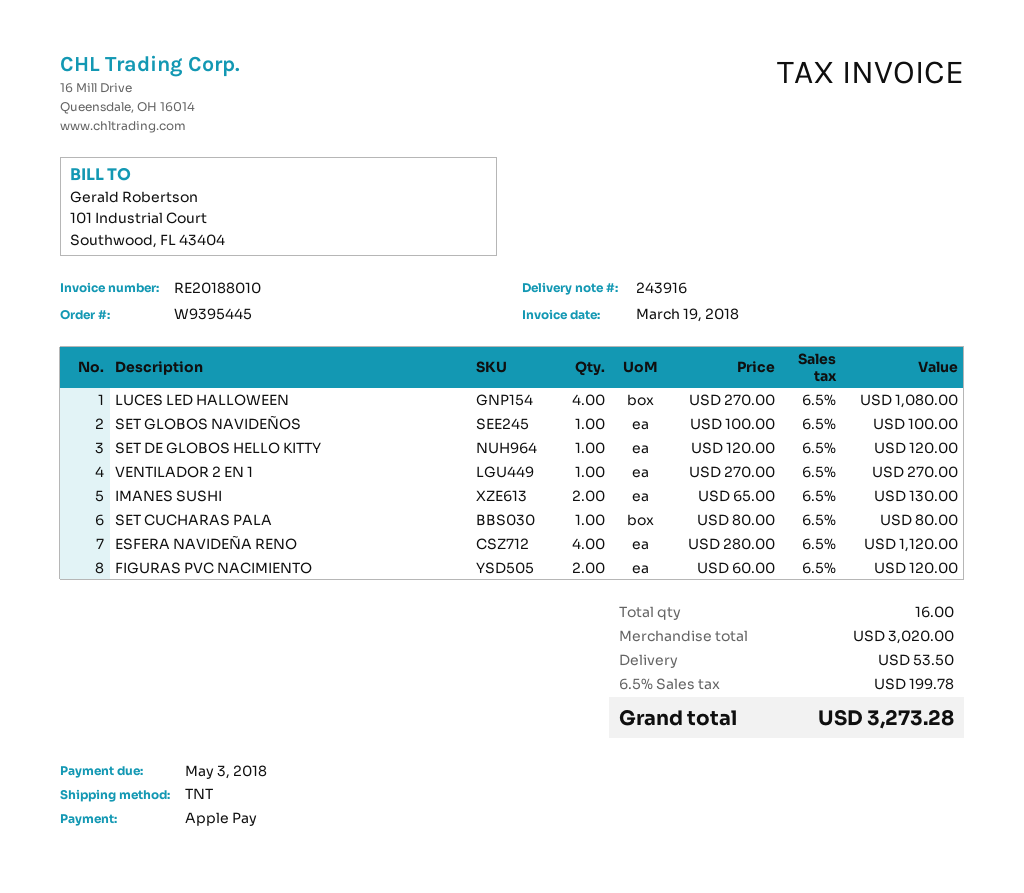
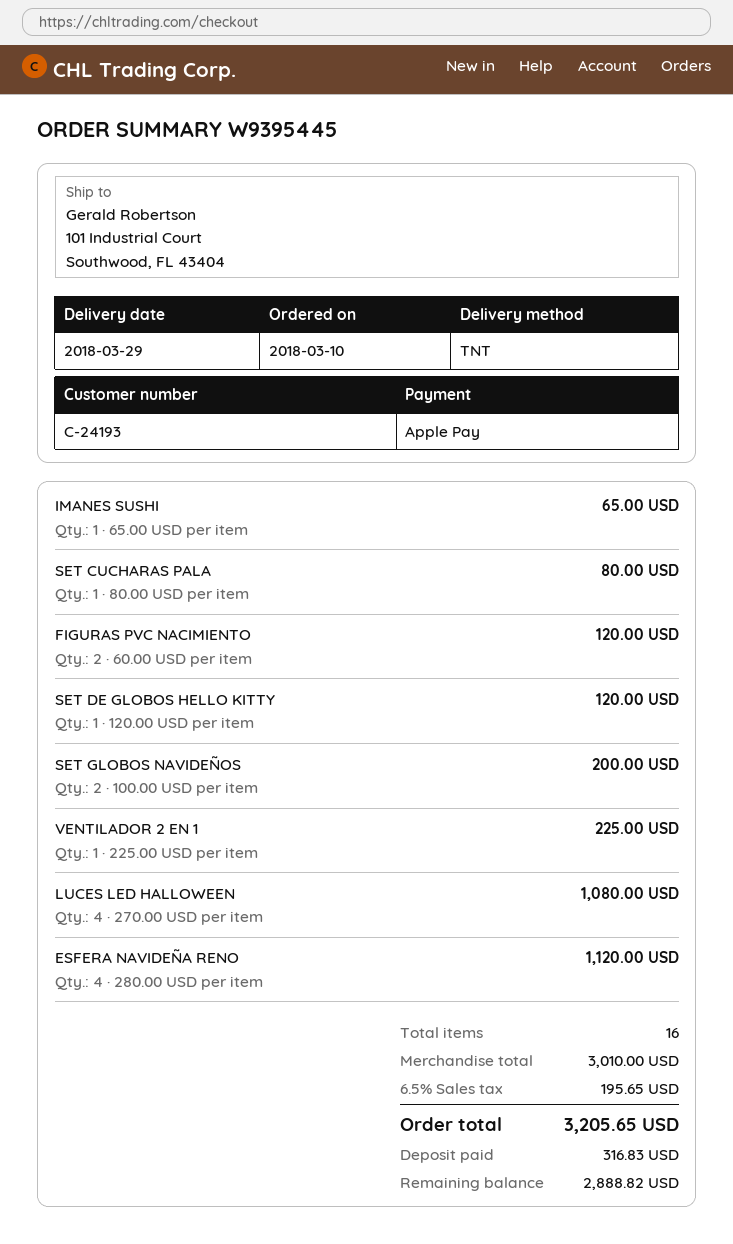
SET GLOBOS NAVIDEÑOS: 1 x 100.00 = 100.00 -> 2 x 100.00 = 200.00
VENTILADOR 2 EN 1: 1 x 270.00 = 270.00 -> 1 x 225.00 = 225.00
IMANES SUSHI: 2 x 65.00 = 130.00 -> 1 x 65.00 = 65.00
subtotal: 3020.00 -> 3010.00
shipping: 53.50 -> none
tax: 6.5% = 199.78 -> 6.5% = 195.65
total: 3273.28 -> 3205.65

